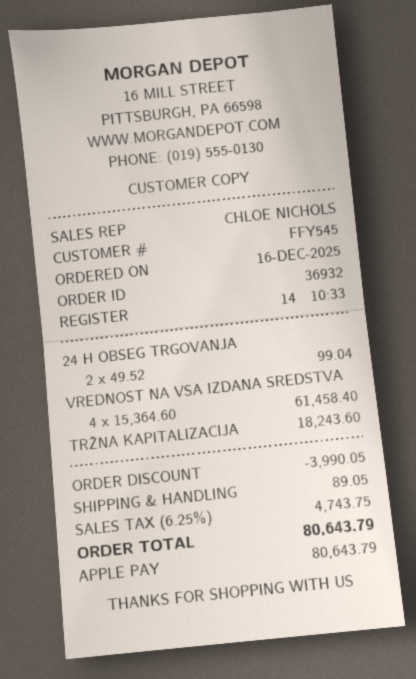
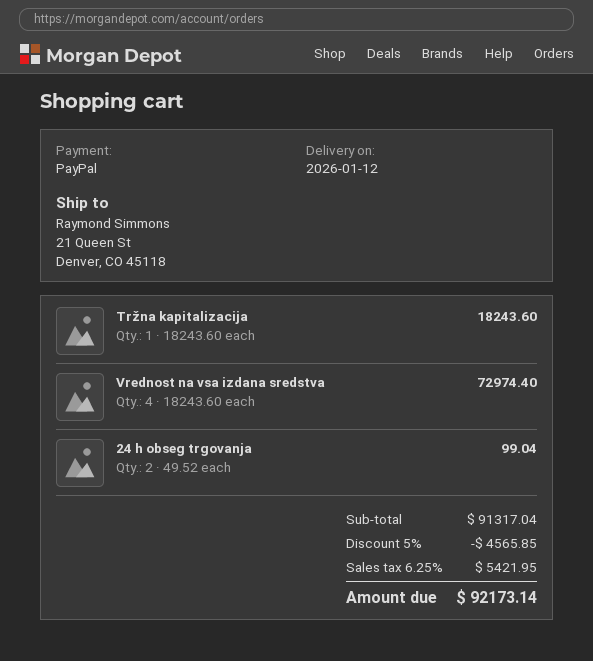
payment method: Apple Pay -> PayPal
VREDNOST NA VSA IZDANA SREDSTVA: 4 x 15364.60 = 61458.40 -> 4 x 18243.60 = 72974.40
discount: 3990.05 -> 4565.85
shipping: 89.05 -> none
tax: 6.25% = 4743.75 -> 6.25% = 5421.95
total: 80643.79 -> 92173.14

